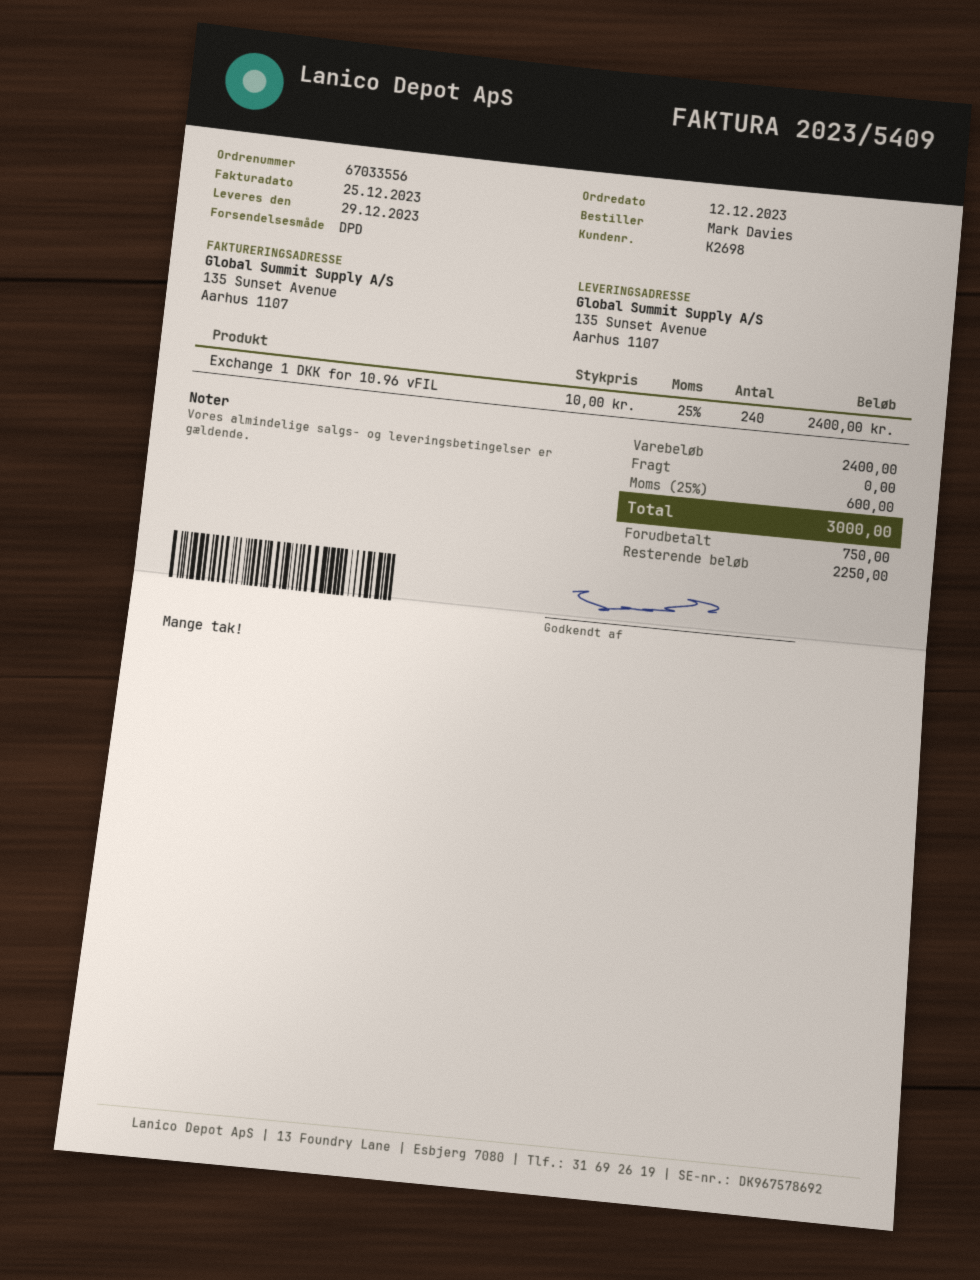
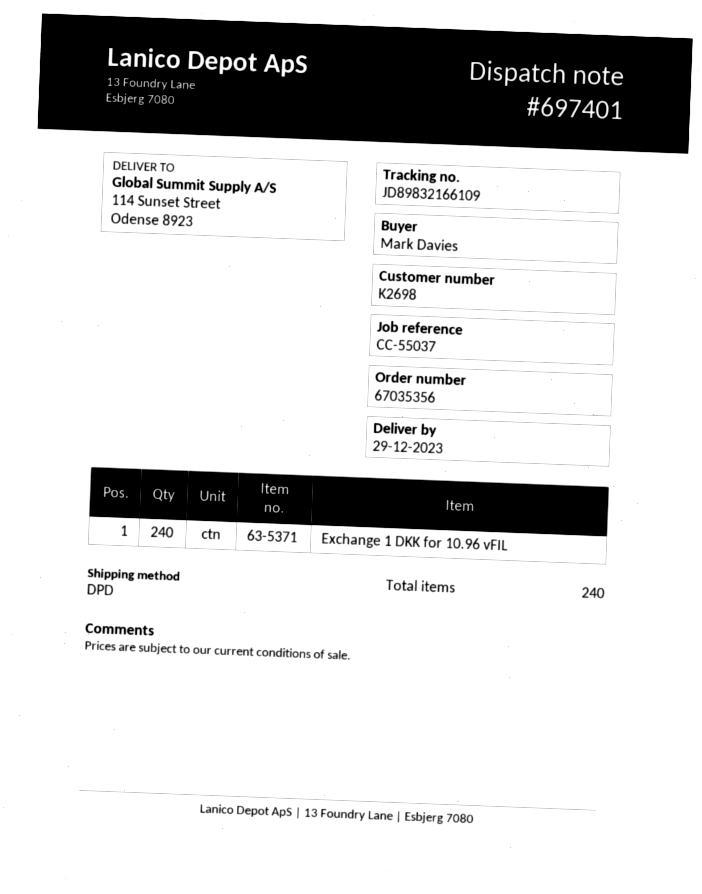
order number: 67033556 -> 67035356
ship to: 135 Sunset Avenue, Aarhus 1107 -> 114 Sunset Street, Odense 8923

